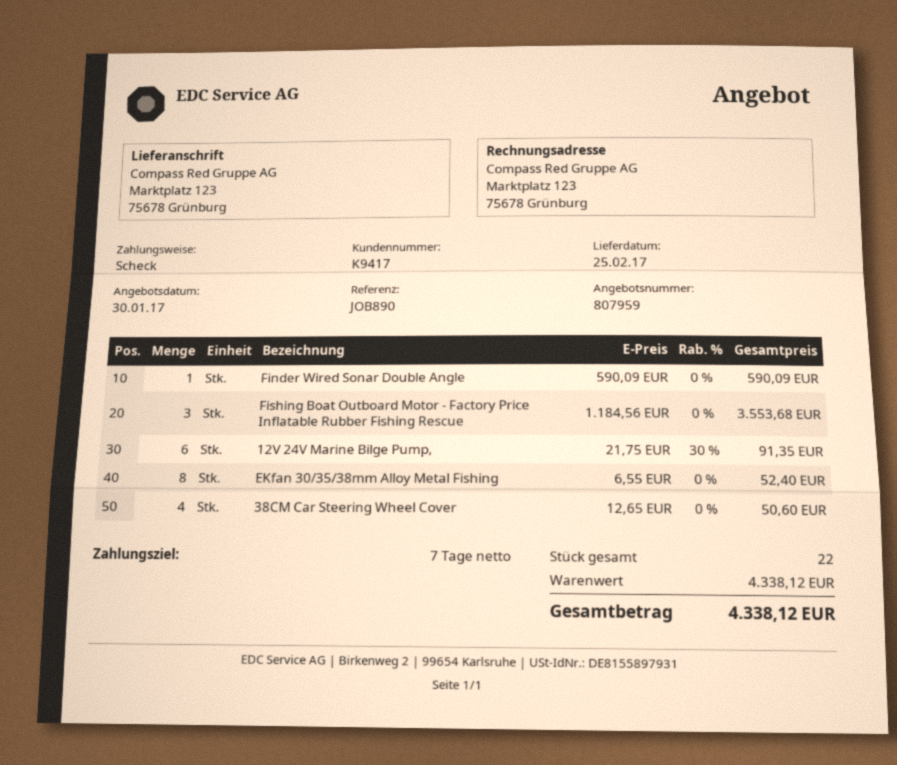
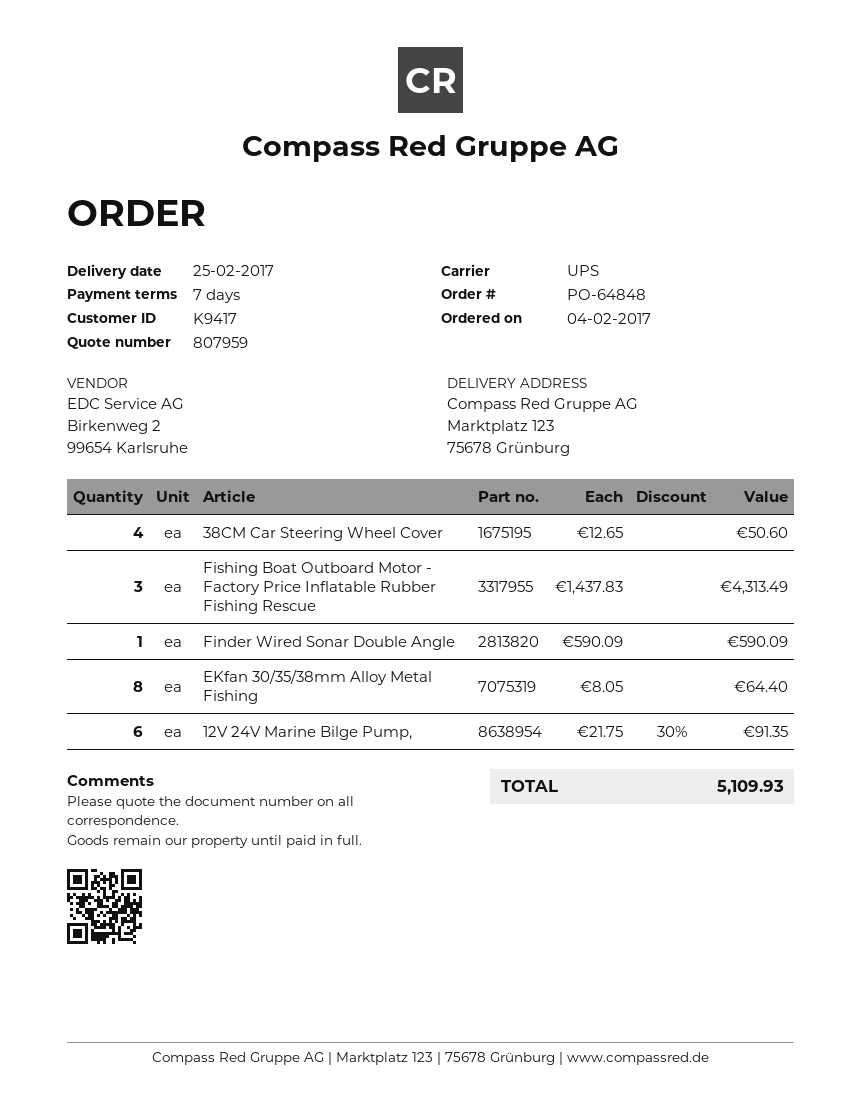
Fishing Boat Outboard Motor - Factory Price Inflatable Rubber Fishing Rescue: 3 x 1184.56 = 3553.68 -> 3 x 1437.83 = 4313.49
EKfan 30/35/38mm Alloy Metal Fishing: 8 x 6.55 = 52.40 -> 8 x 8.05 = 64.40
total: 4338.12 -> 5109.93

